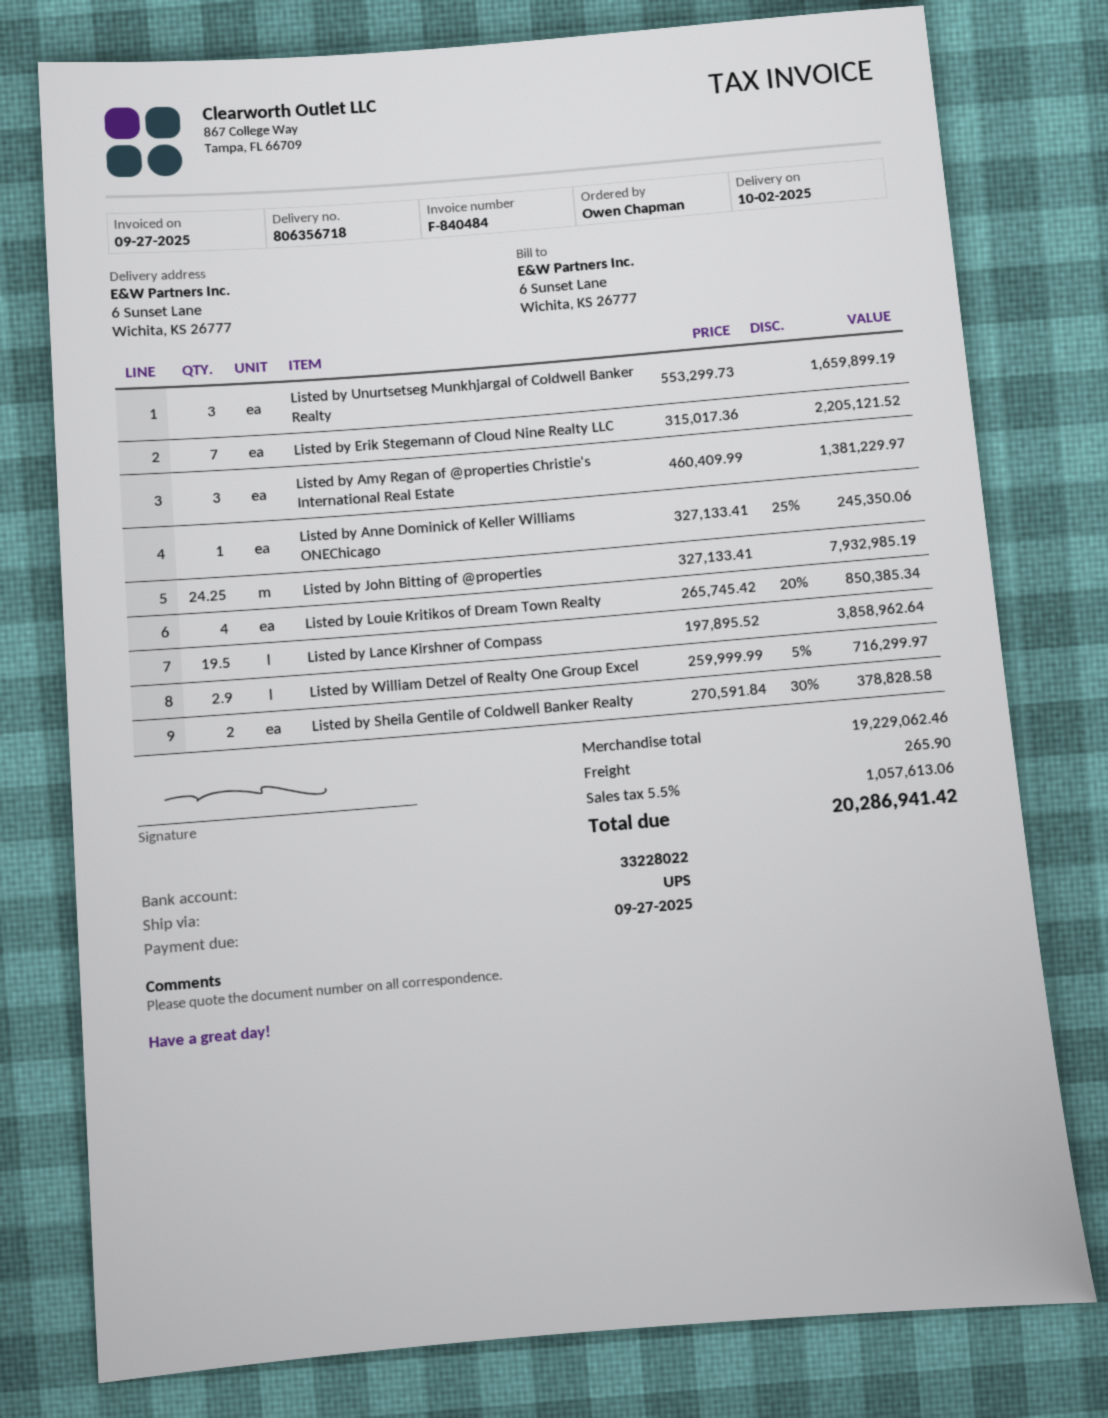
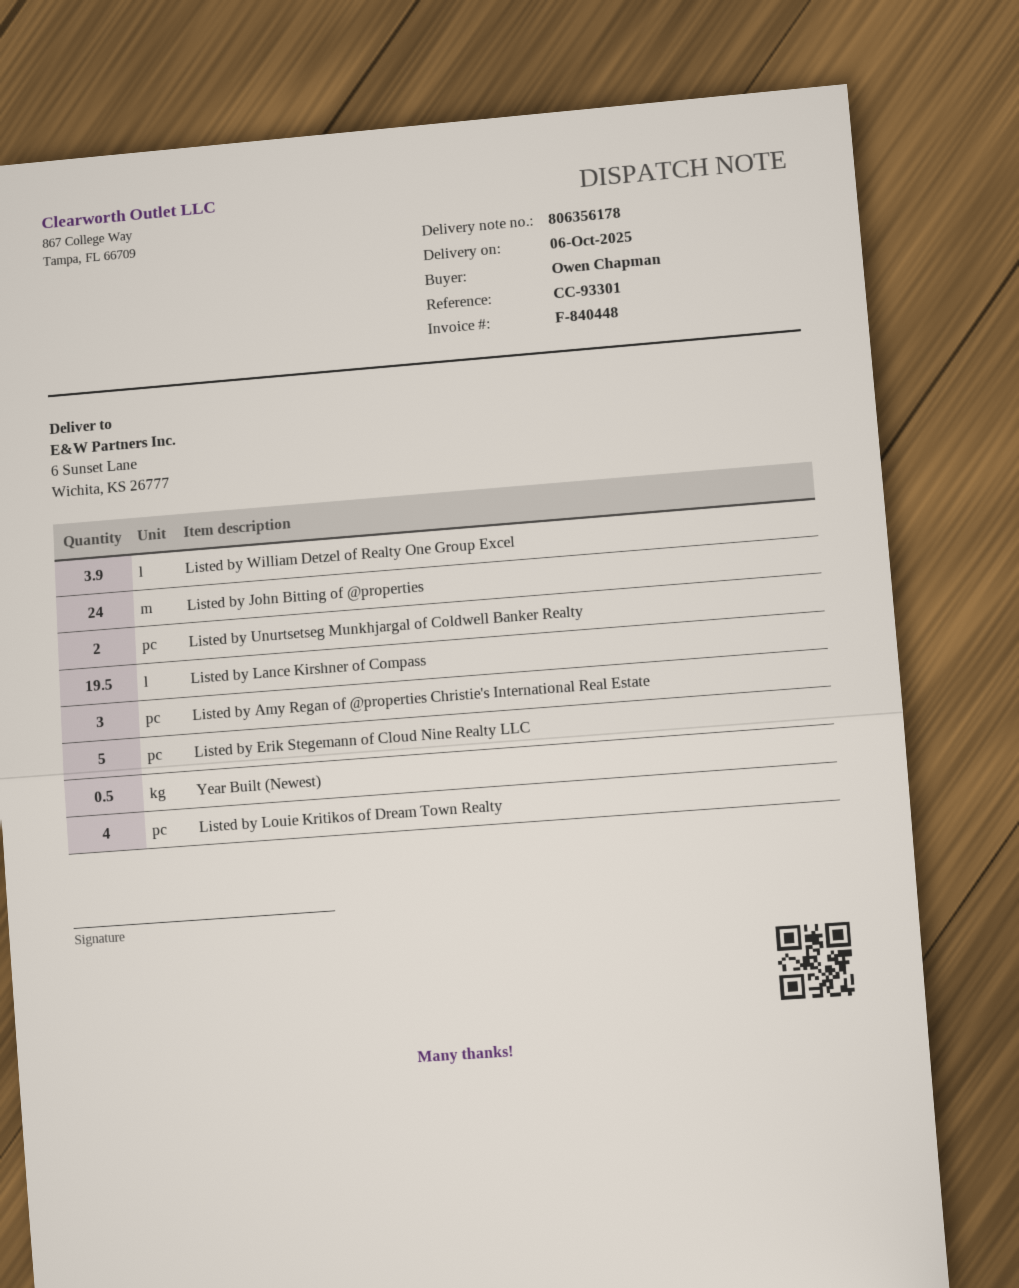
delivery note number: 806356718 -> 806356178
delivery date: 2025-10-02 -> 2025-10-06
invoice number: F-840484 -> F-840448
Listed by Unurtsetseg Munkhjargal of Coldwell Banker Realty: 3 -> 2
Listed by Erik Stegemann of Cloud Nine Realty LLC: 7 -> 5
Listed by Anne Dominick of Keller Williams ONEChicago: 1 -> none
Listed by John Bitting of @properties: 24.25 -> 24
Listed by William Detzel of Realty One Group Excel: 2.9 -> 3.9
Listed by Sheila Gentile of Coldwell Banker Realty: 2 -> none
Year Built (Newest): none -> 0.5

